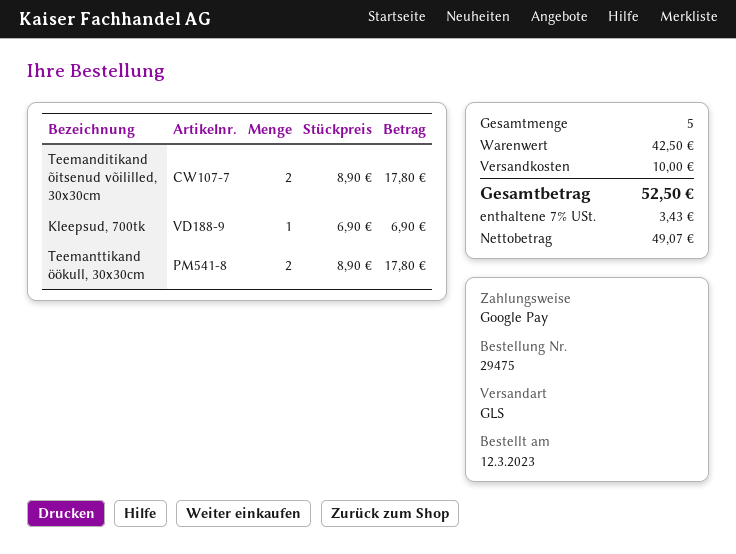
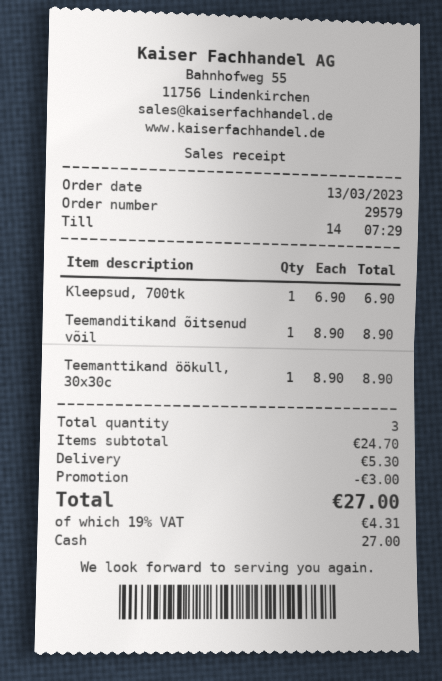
order number: 29475 -> 29579
order date: 2023-03-12 -> 2023-03-13
payment method: Google Pay -> cash
Teemanditikand õitsenud võililled, 30x30cm: 2 x 8.90 = 17.80 -> 1 x 8.90 = 8.90
Teemanttikand öökull, 30x30cm: 2 x 8.90 = 17.80 -> 1 x 8.90 = 8.90
total quantity: 5 -> 3
subtotal: 42.50 -> 24.70
discount: none -> 3.00
shipping: 10.00 -> 5.30
tax: 7% = 3.43 -> 19% = 4.31
total: 52.50 -> 27.00

